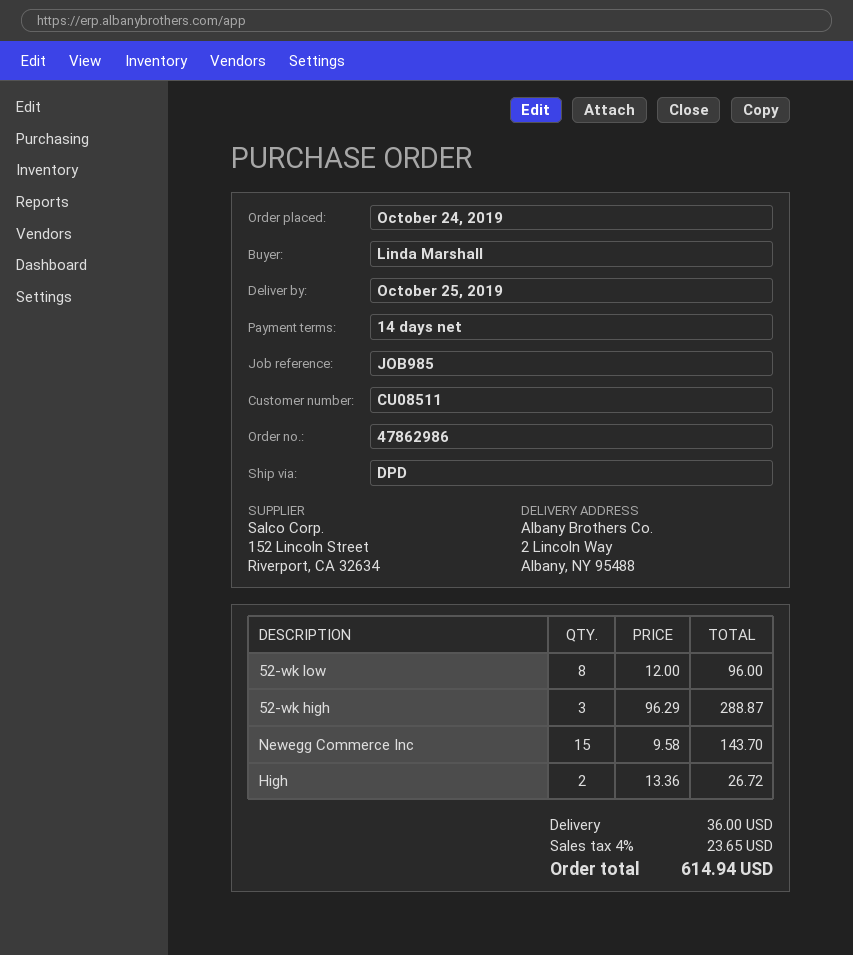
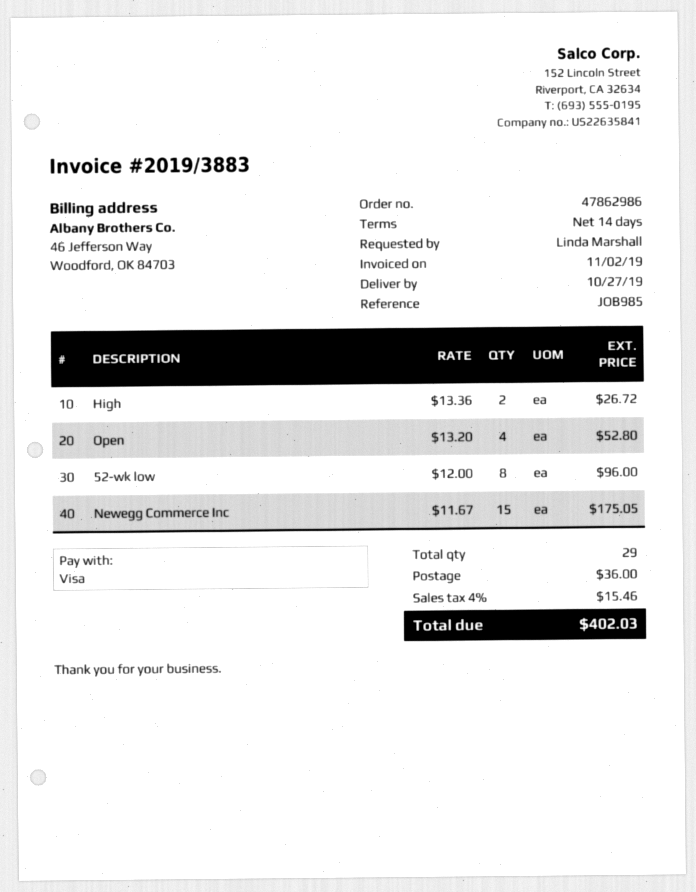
delivery date: 2019-10-25 -> 2019-10-27
52-wk high: 3 x 96.29 = 288.87 -> none
Newegg Commerce Inc: 15 x 9.58 = 143.70 -> 15 x 11.67 = 175.05
Open: none -> 4 x 13.20 = 52.80
tax: 4% = 23.65 -> 4% = 15.46
total: 614.94 -> 402.03

